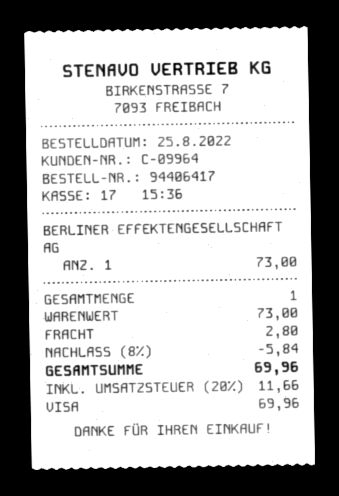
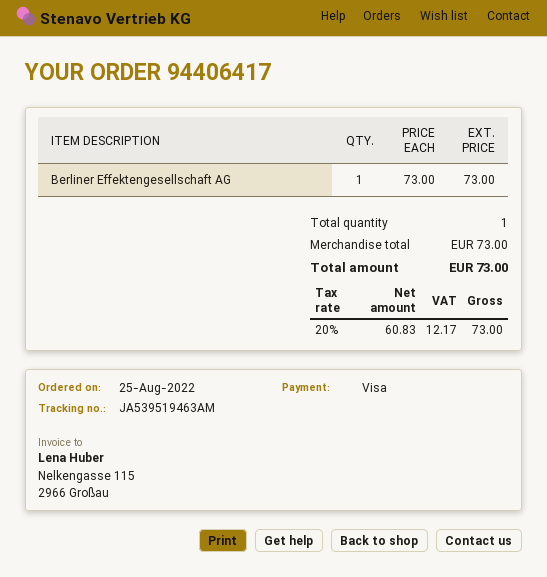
discount: 8% = 5.84 -> none
shipping: 2.80 -> none
tax: 20% = 11.66 -> 20% = 12.17
total: 69.96 -> 73.00

